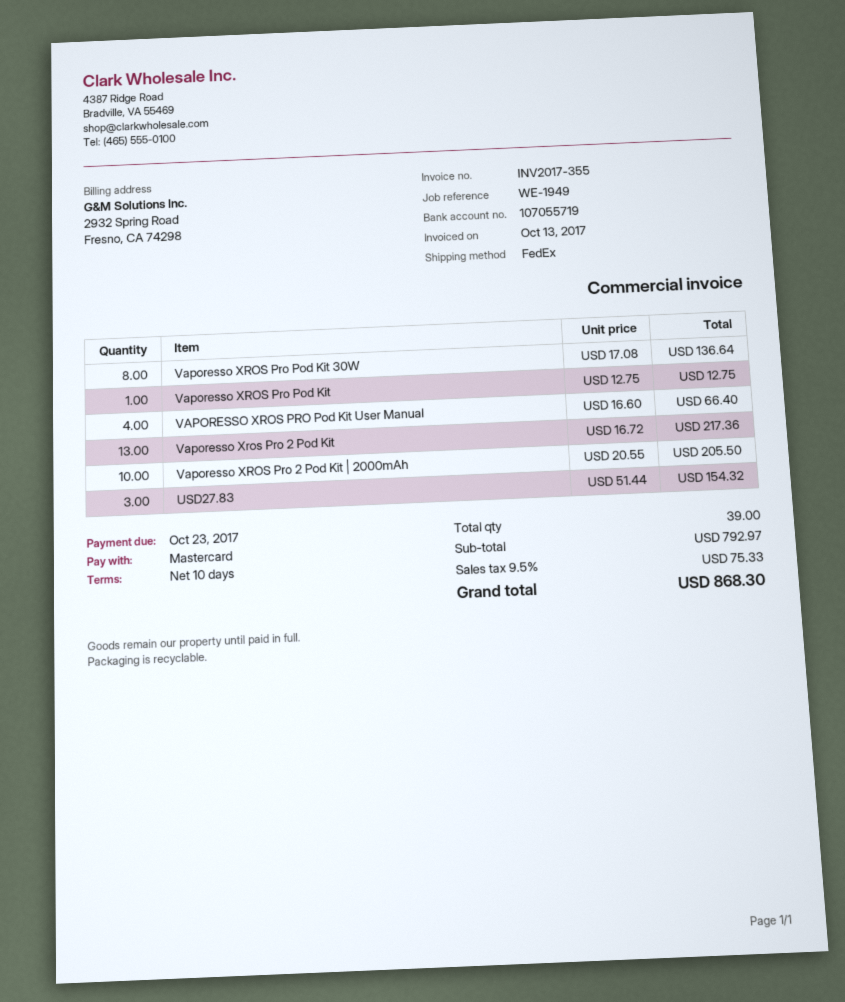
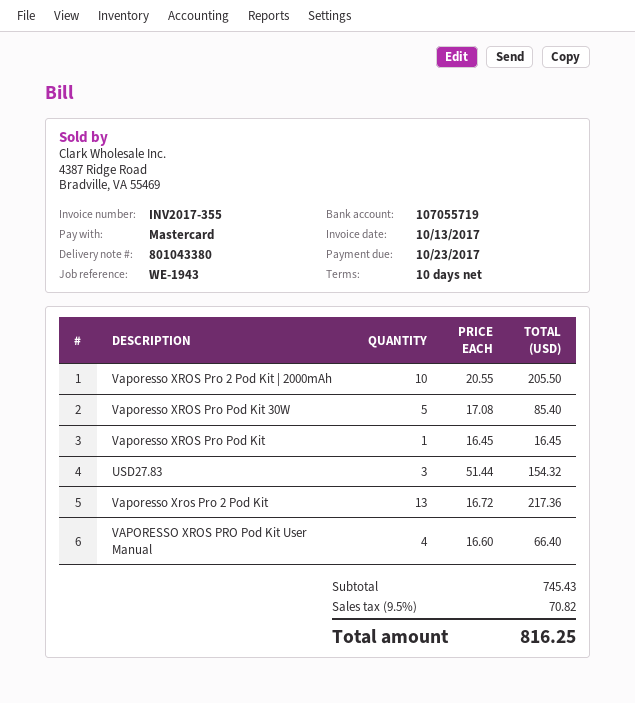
reference: WE-1949 -> WE-1943
Vaporesso XROS Pro Pod Kit 30W: 8 x 17.08 = 136.64 -> 5 x 17.08 = 85.40
Vaporesso XROS Pro Pod Kit: 1 x 12.75 = 12.75 -> 1 x 16.45 = 16.45
subtotal: 792.97 -> 745.43
tax: 9.5% = 75.33 -> 9.5% = 70.82
total: 868.30 -> 816.25

